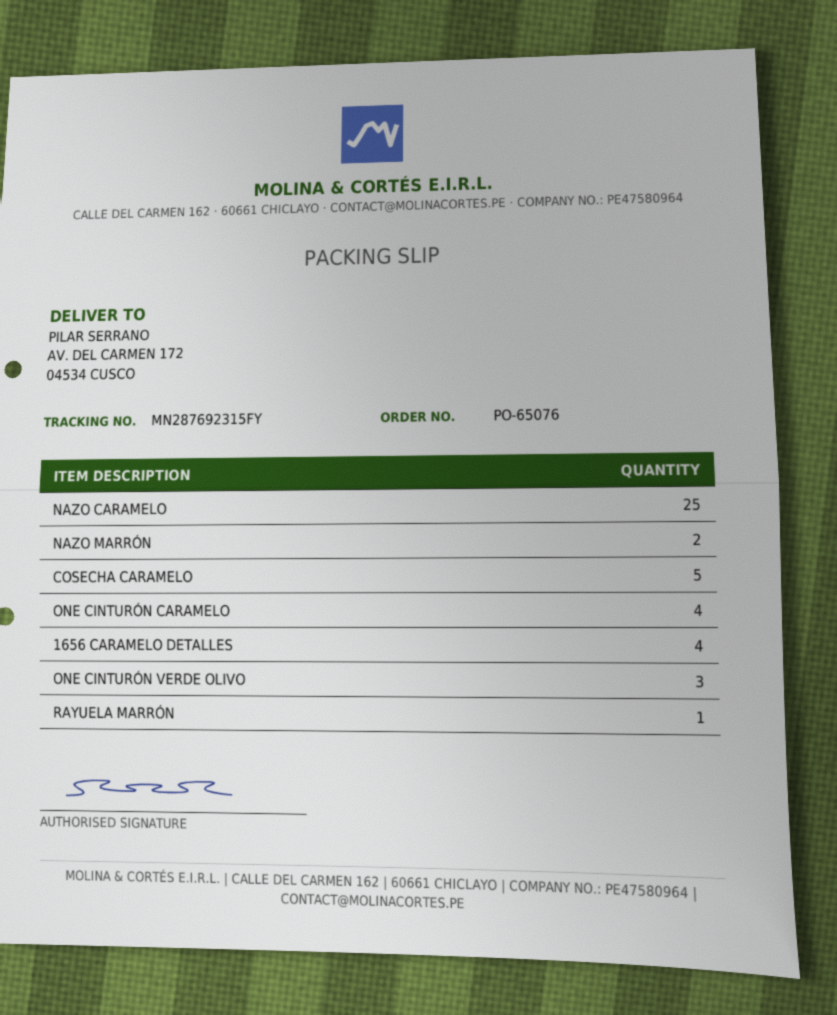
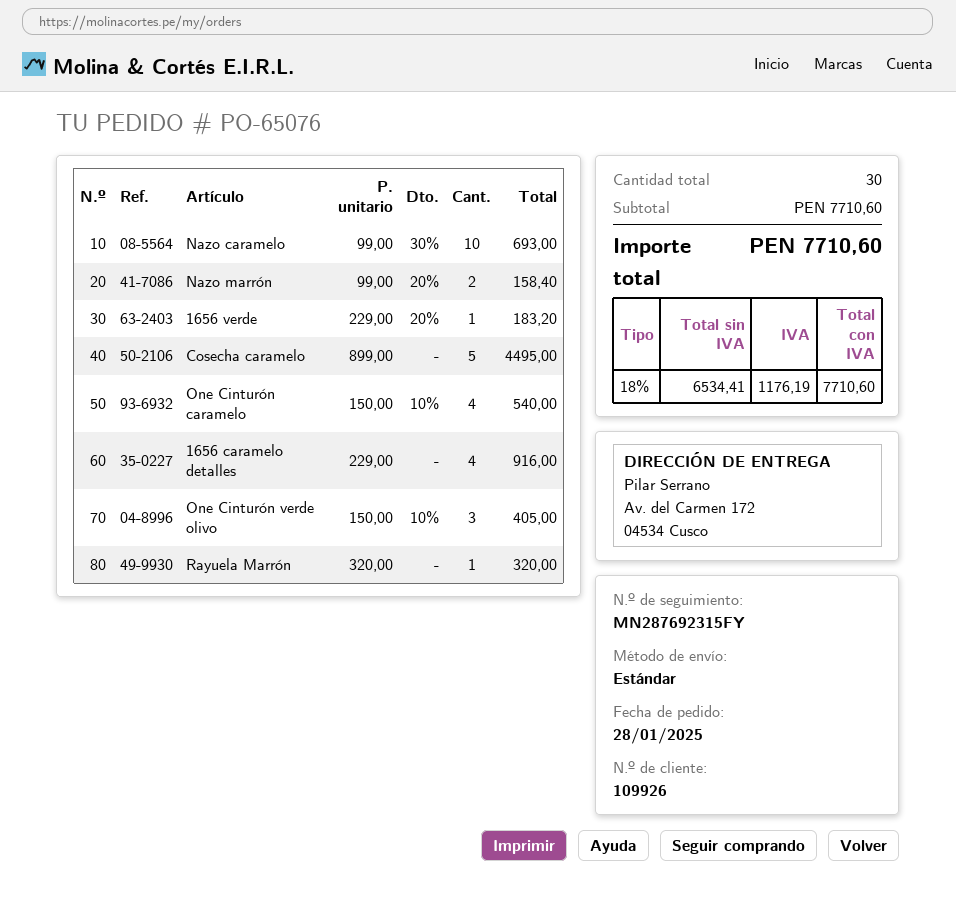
NAZO CARAMELO: 25 -> 10
1656 verde: none -> 1

